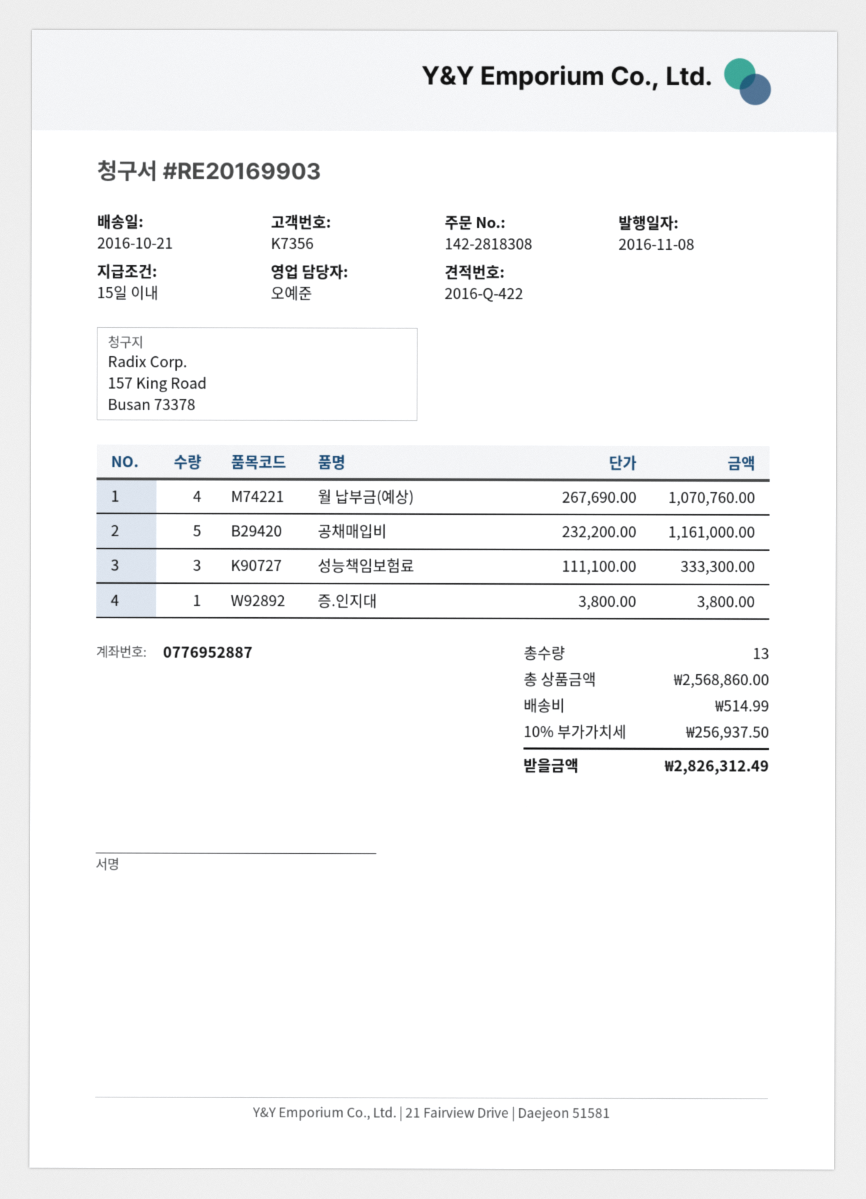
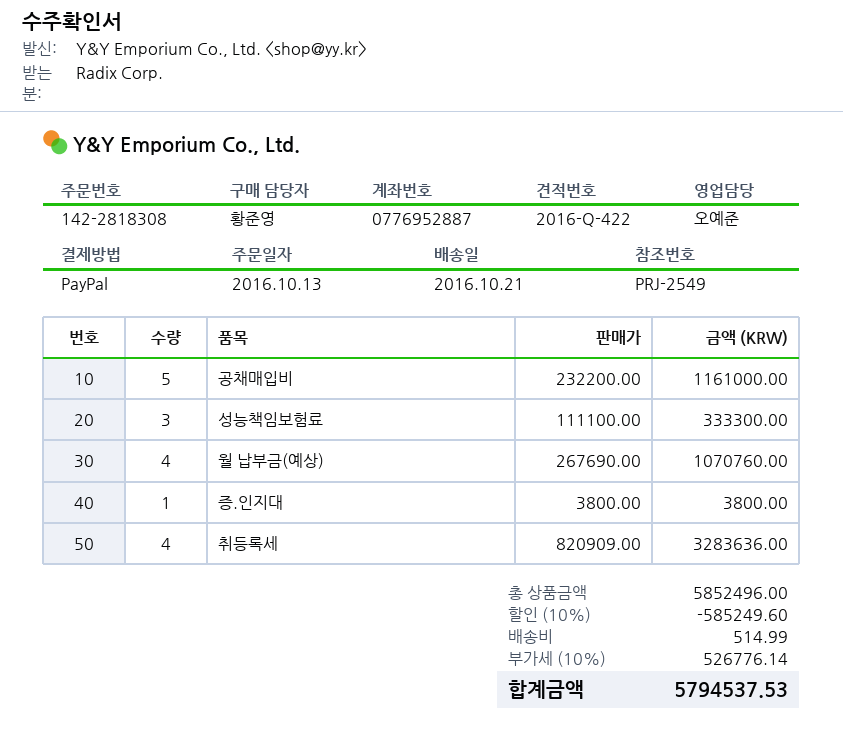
취등록세: none -> 4 x 820909.00 = 3283636.00
subtotal: 2568860.00 -> 5852496.00
discount: none -> 10% = 585249.60
tax: 10% = 256937.50 -> 10% = 526776.14
total: 2826312.49 -> 5794537.53

